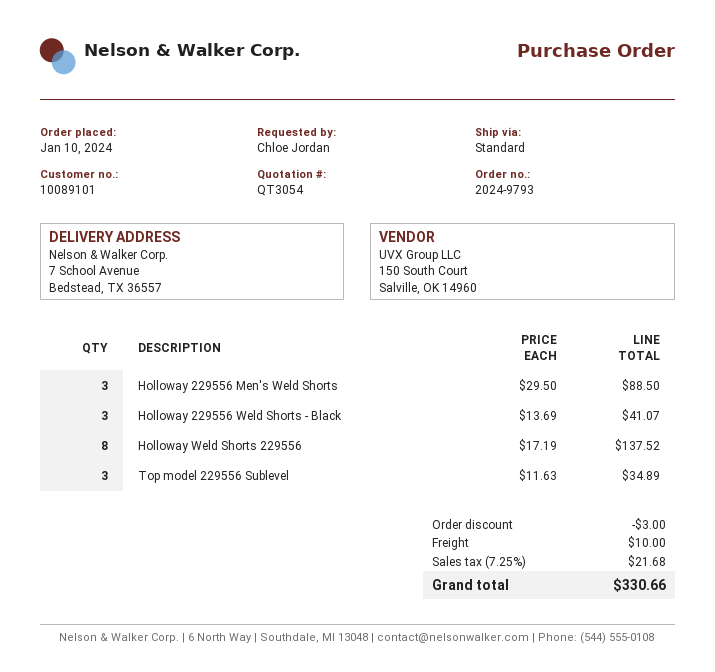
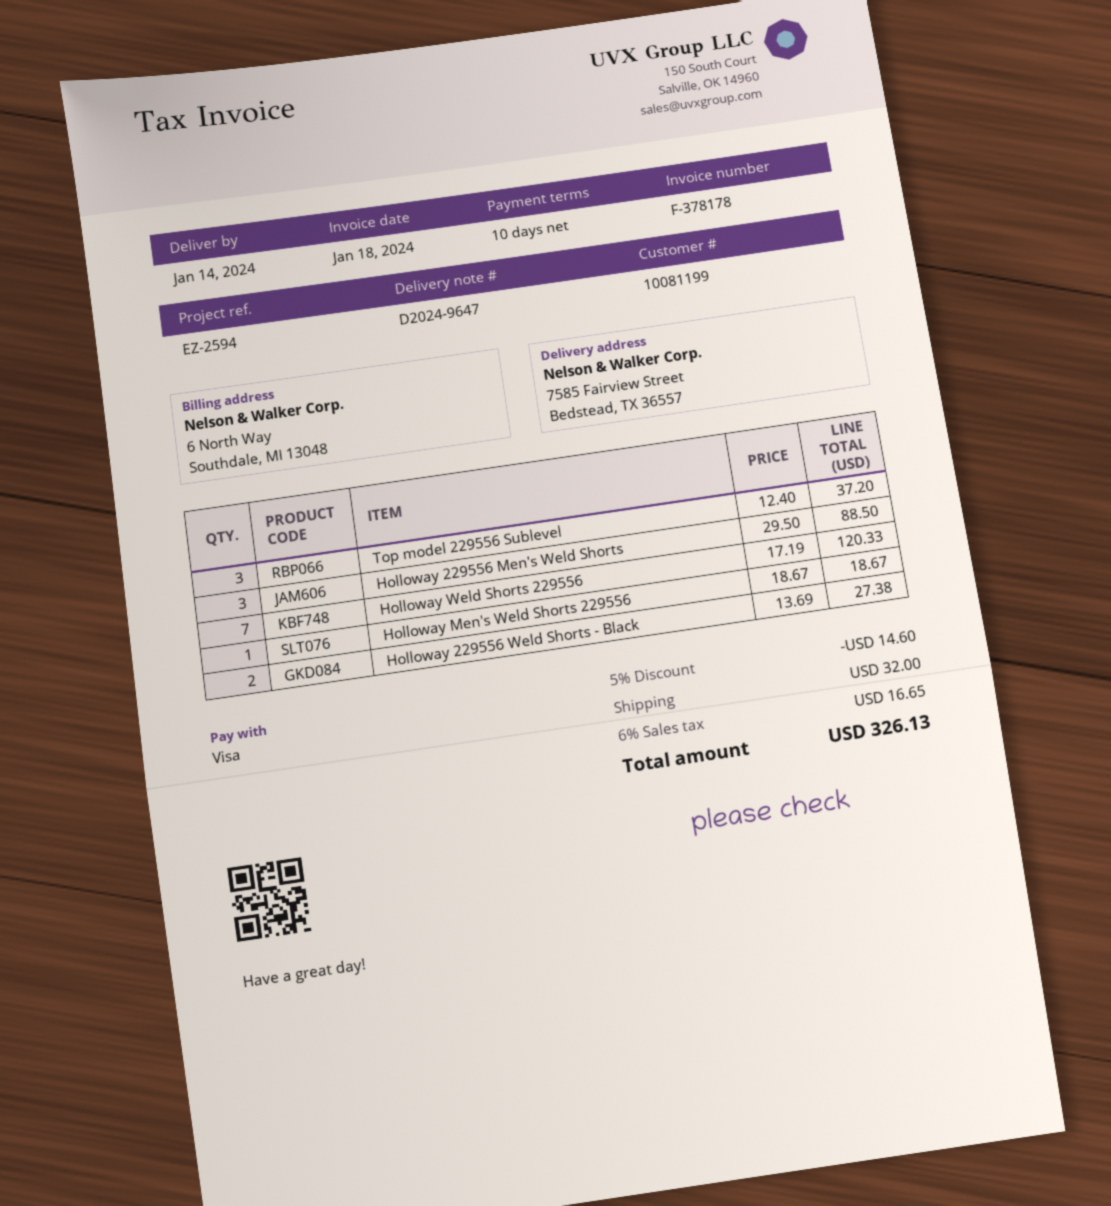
customer number: 10089101 -> 10081199
ship to: 7 School Avenue, Bedstead, TX 36557 -> 7585 Fairview Street, Bedstead, TX 36557
Holloway 229556 Weld Shorts - Black: 3 x 13.69 = 41.07 -> 2 x 13.69 = 27.38
Holloway Weld Shorts 229556: 8 x 17.19 = 137.52 -> 7 x 17.19 = 120.33
Top model 229556 Sublevel: 3 x 11.63 = 34.89 -> 3 x 12.40 = 37.20
Holloway Men's Weld Shorts 229556: none -> 1 x 18.67 = 18.67
discount: 3.00 -> 14.60
shipping: 10.00 -> 32.00
tax: 7.25% = 21.68 -> 6% = 16.65
total: 330.66 -> 326.13

